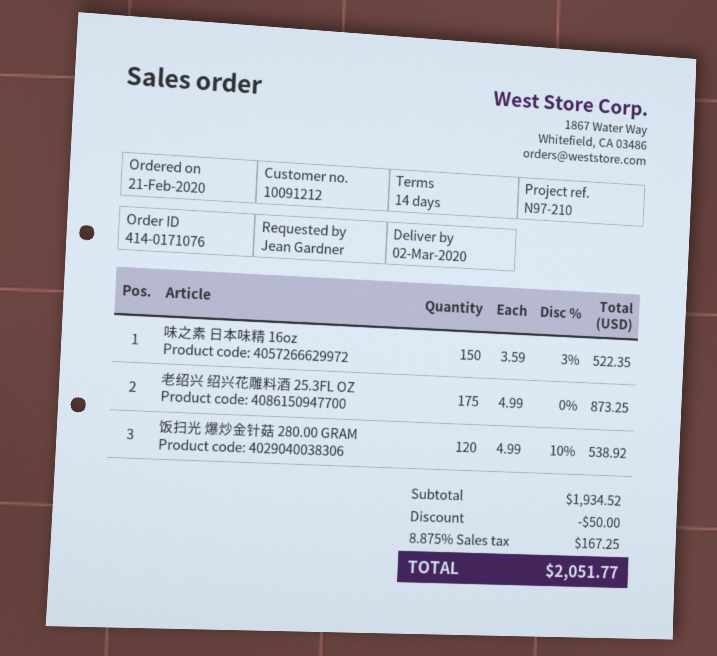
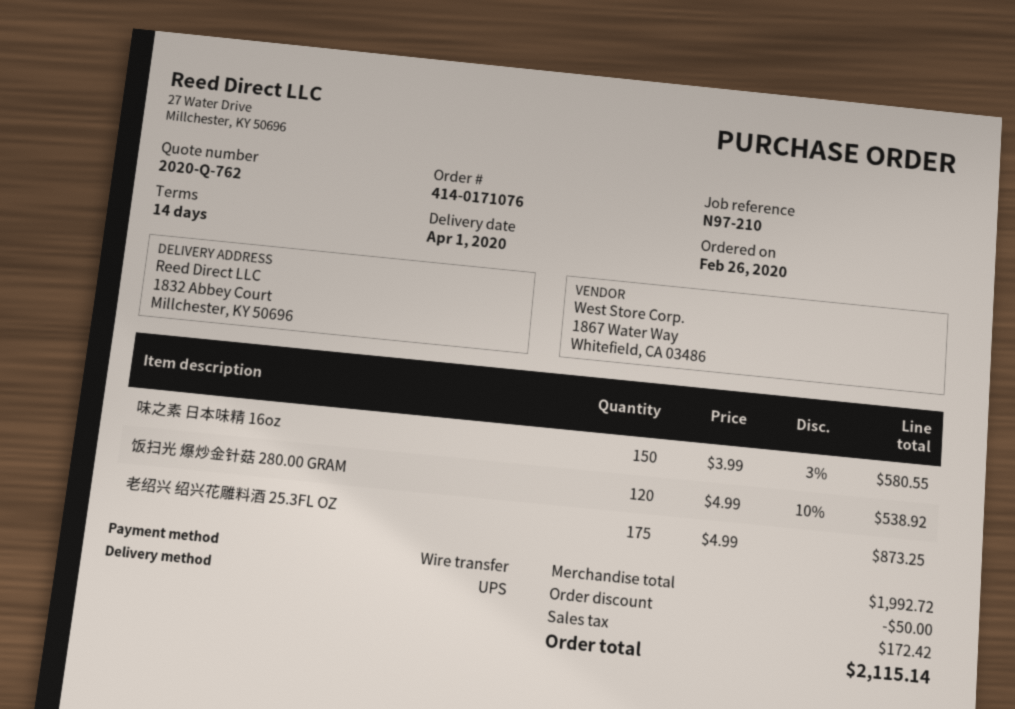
order date: 2020-02-21 -> 2020-02-26
delivery date: 2020-03-02 -> 2020-04-01
味之素 日本味精 16oz: 150 x 3.59 - 3% = 522.35 -> 150 x 3.99 - 3% = 580.55
subtotal: 1934.52 -> 1992.72
tax: 167.25 -> 172.42
total: 2051.77 -> 2115.14

